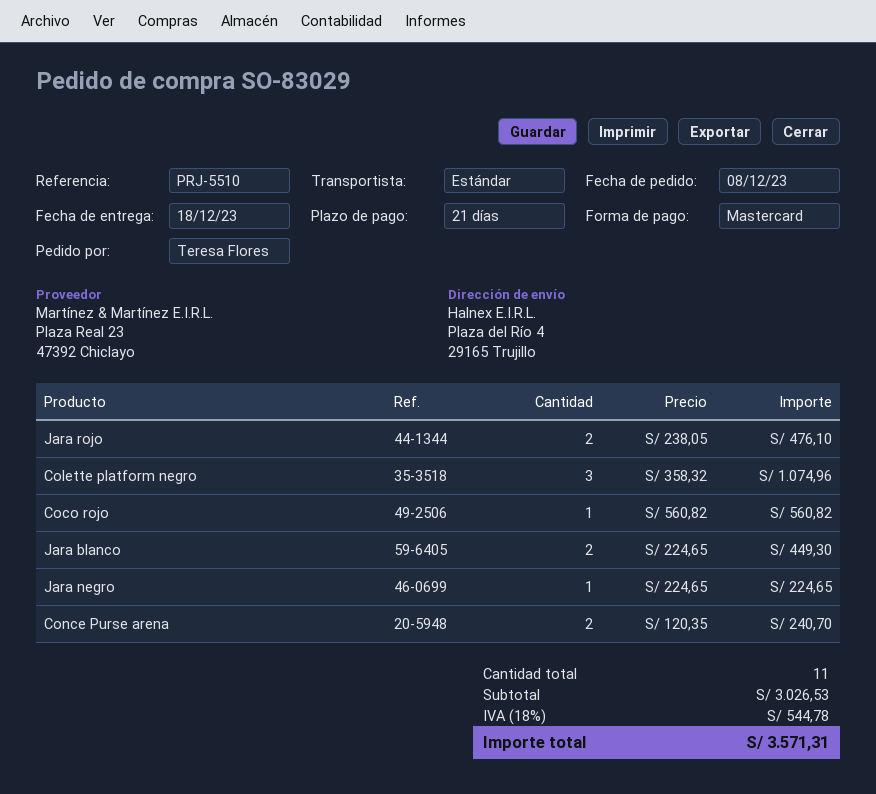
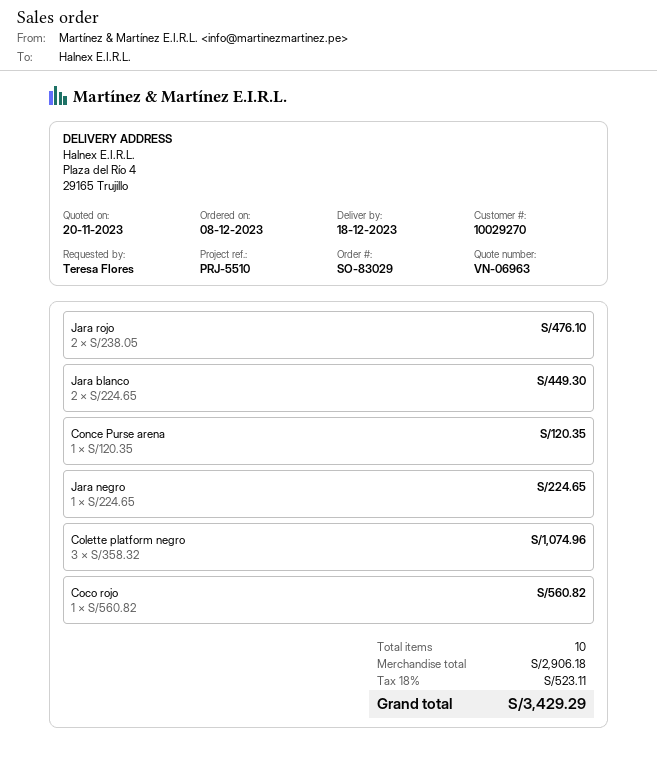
Conce Purse arena: 2 x 120.35 = 240.70 -> 1 x 120.35 = 120.35
total quantity: 11 -> 10
subtotal: 3026.53 -> 2906.18
tax: 18% = 544.78 -> 18% = 523.11
total: 3571.31 -> 3429.29

